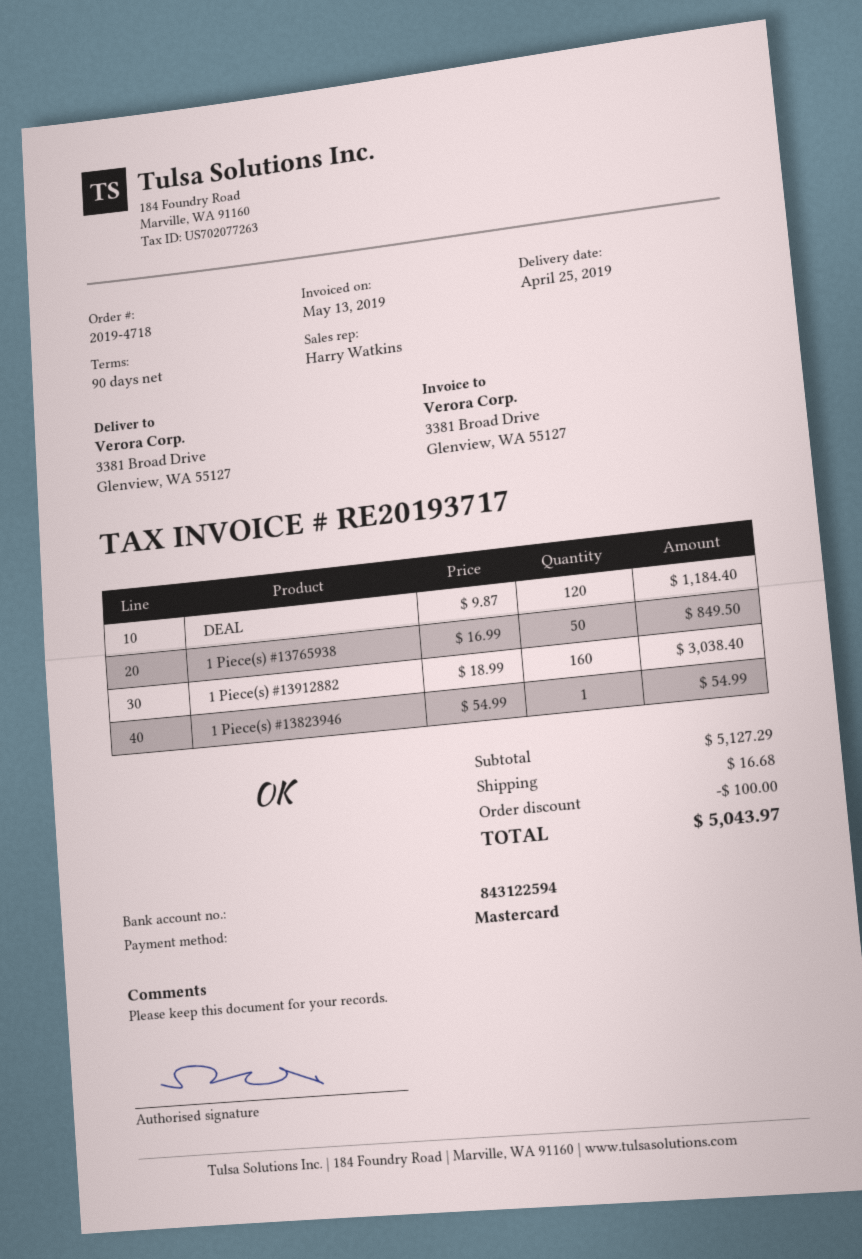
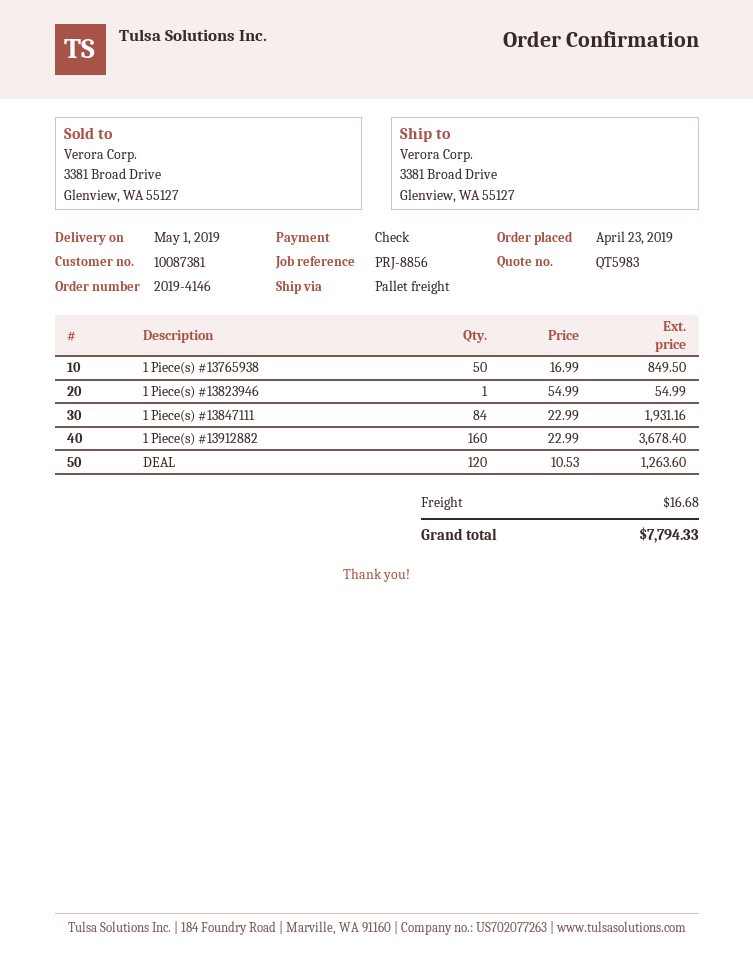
order number: 2019-4718 -> 2019-4146
delivery date: 2019-04-25 -> 2019-05-01
payment method: Mastercard -> cheque
DEAL: 120 x 9.87 = 1184.40 -> 120 x 10.53 = 1263.60
1 Piece(s) #13912882: 160 x 18.99 = 3038.40 -> 160 x 22.99 = 3678.40
1 Piece(s) #13847111: none -> 84 x 22.99 = 1931.16
discount: 100.00 -> none
total: 5043.97 -> 7794.33

